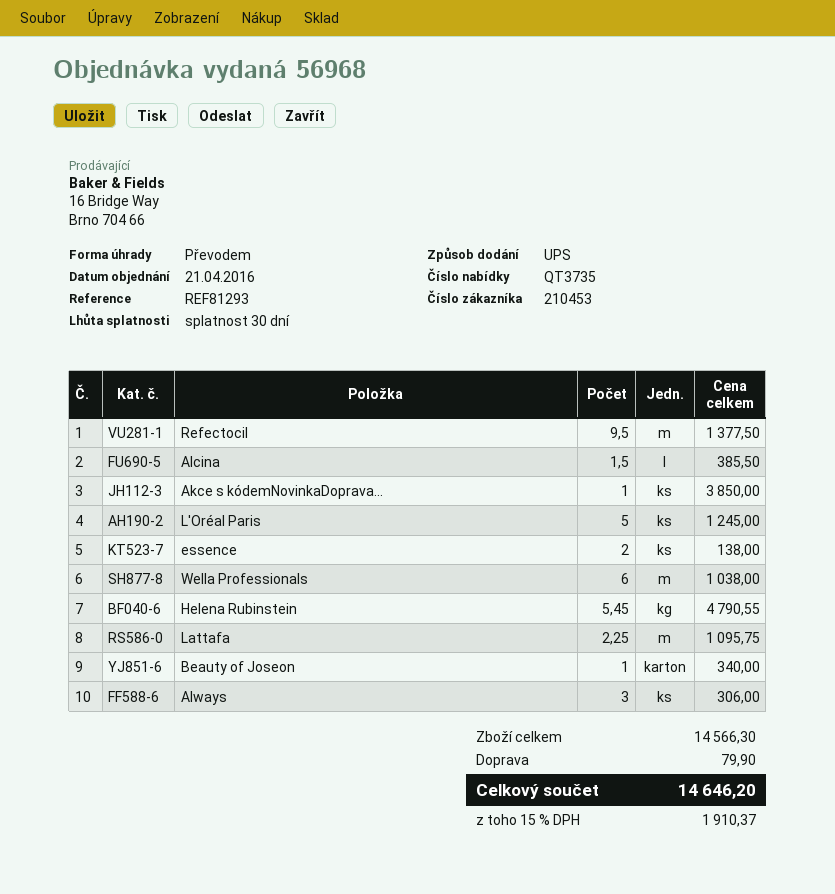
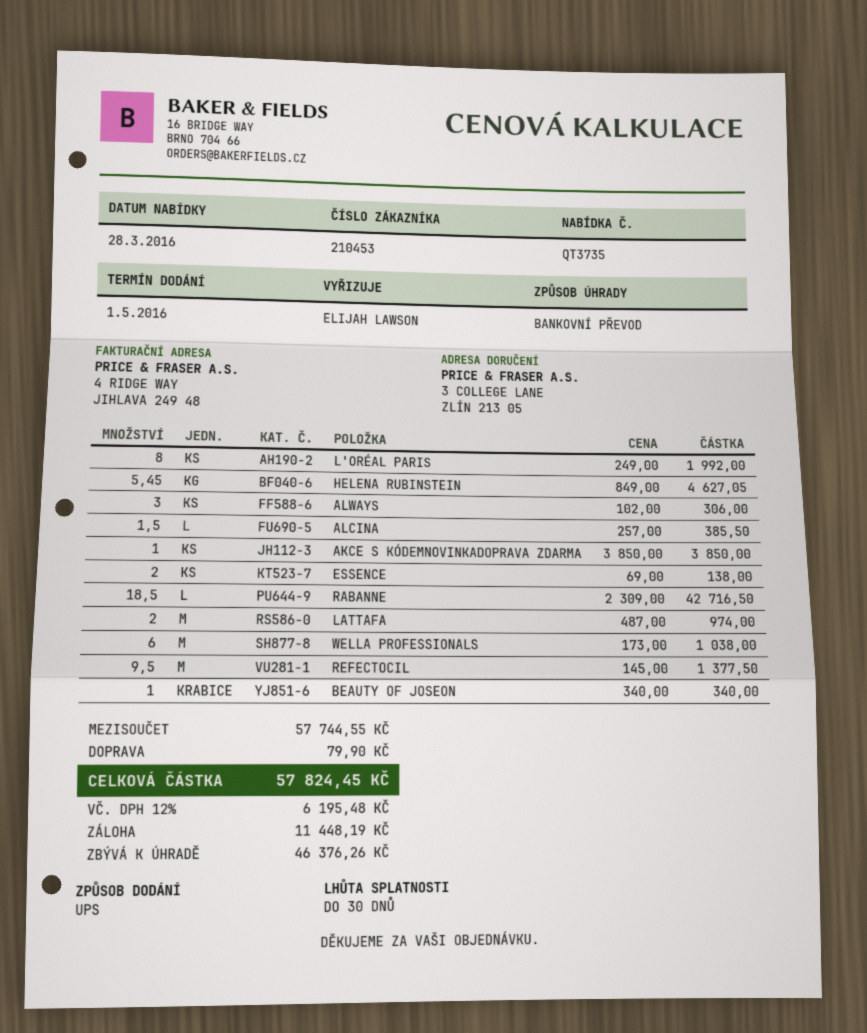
L'Oréal Paris: 5 for 1245.00 -> 8 for 1992.00
Helena Rubinstein: 5.45 for 4790.55 -> 5.45 for 4627.05
Lattafa: 2.25 for 1095.75 -> 2 for 974.00
RABANNE: none -> 18.5 for 42716.50
subtotal: 14566.30 -> 57744.55
tax: 15% = 1910.37 -> 12% = 6195.48
total: 14646.20 -> 57824.45

